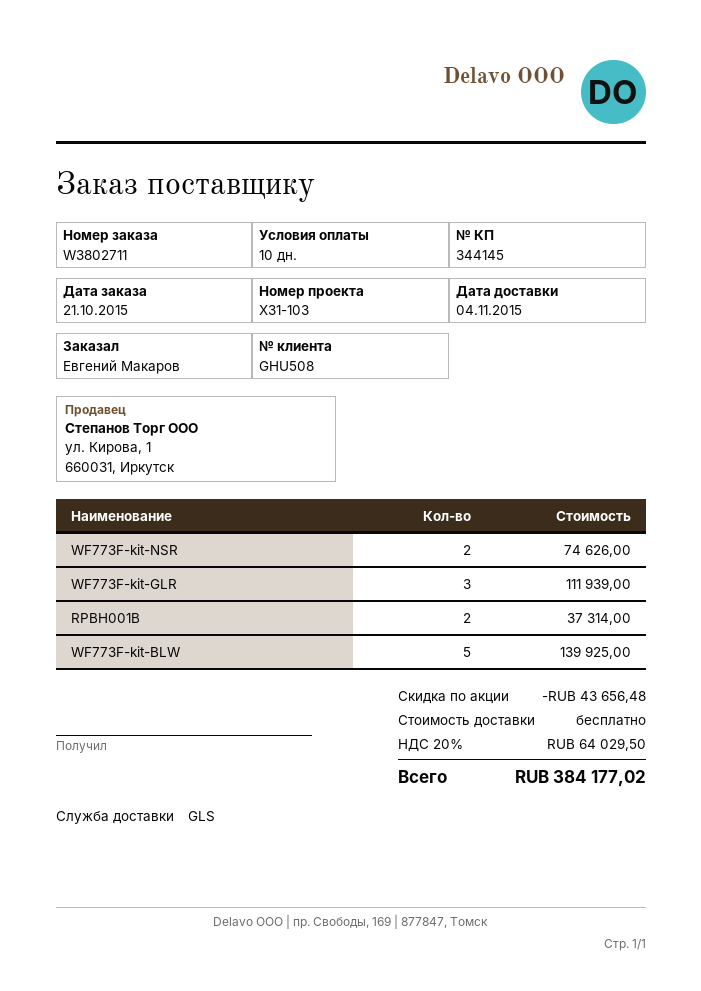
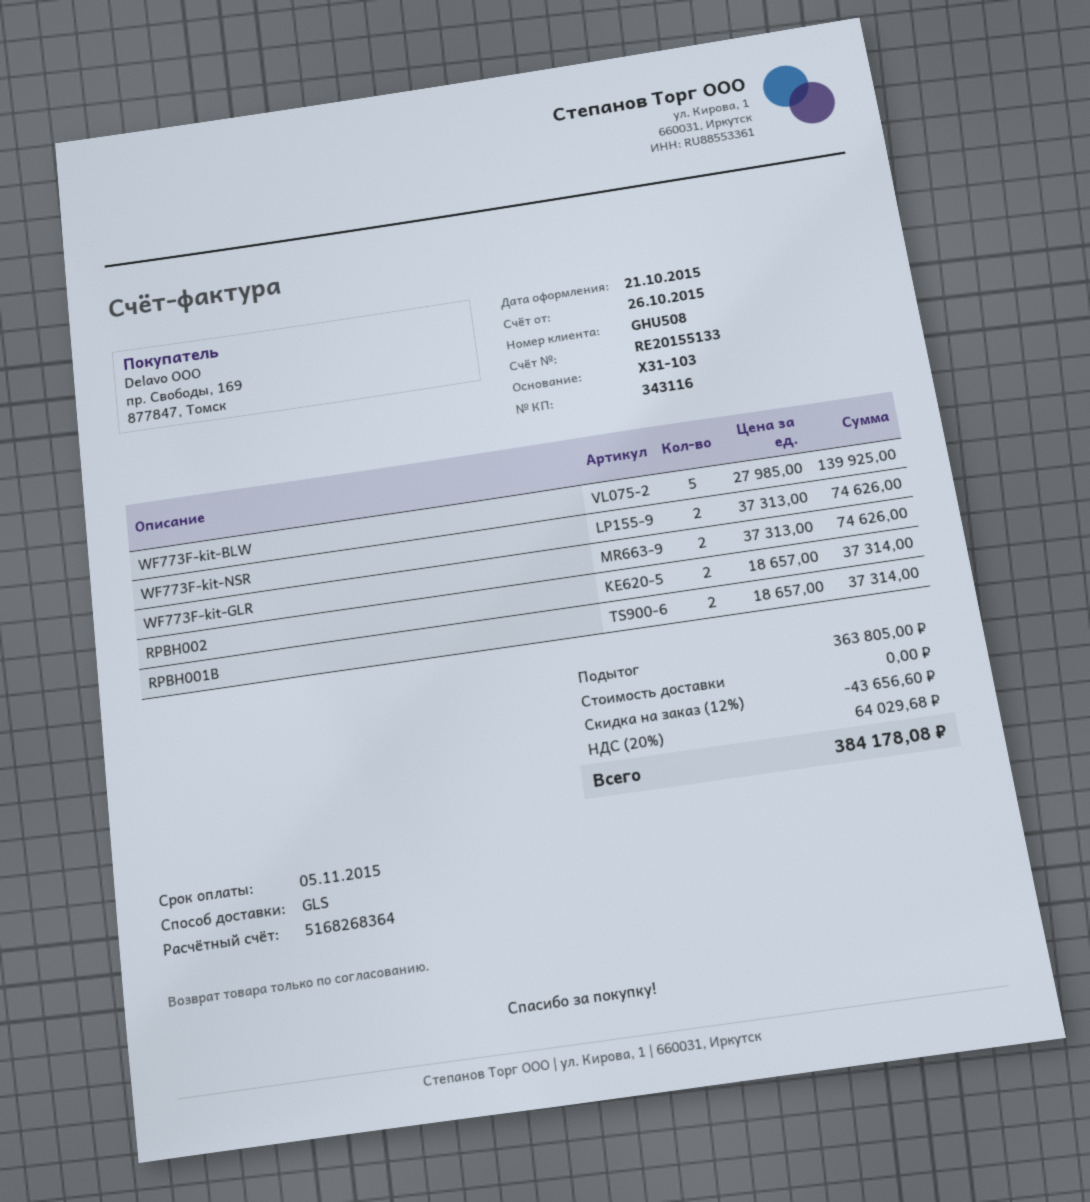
quote number: 344145 -> 343116
WF773F-kit-GLR: 3 for 111939.00 -> 2 for 74626.00
RPBH002: none -> 2 for 37314.00
discount: 43656.48 -> 43656.60
tax: 20% = 64029.50 -> 20% = 64029.68
total: 384177.02 -> 384178.08

